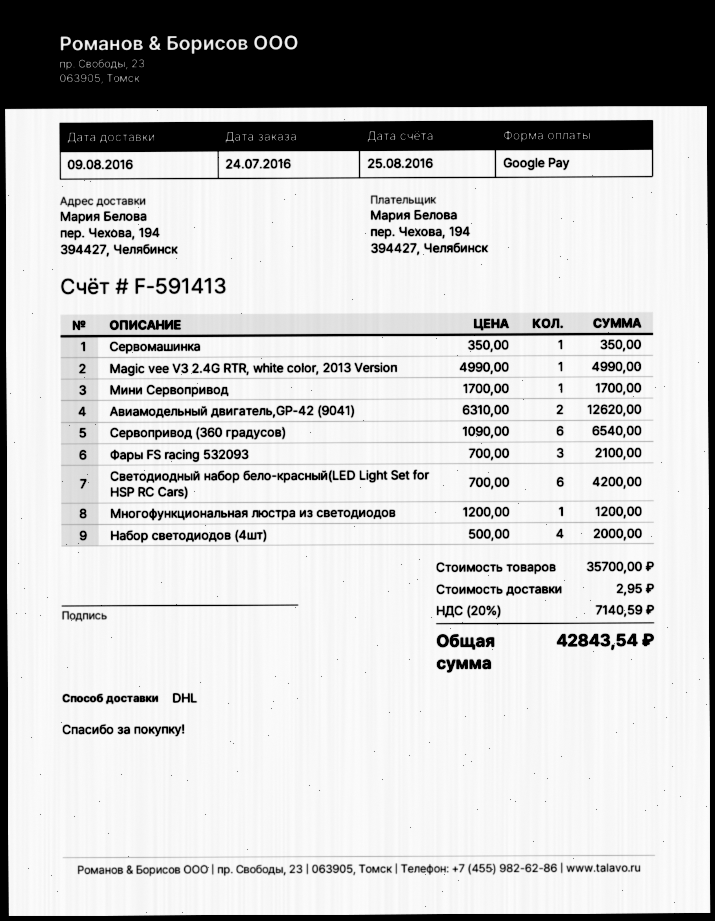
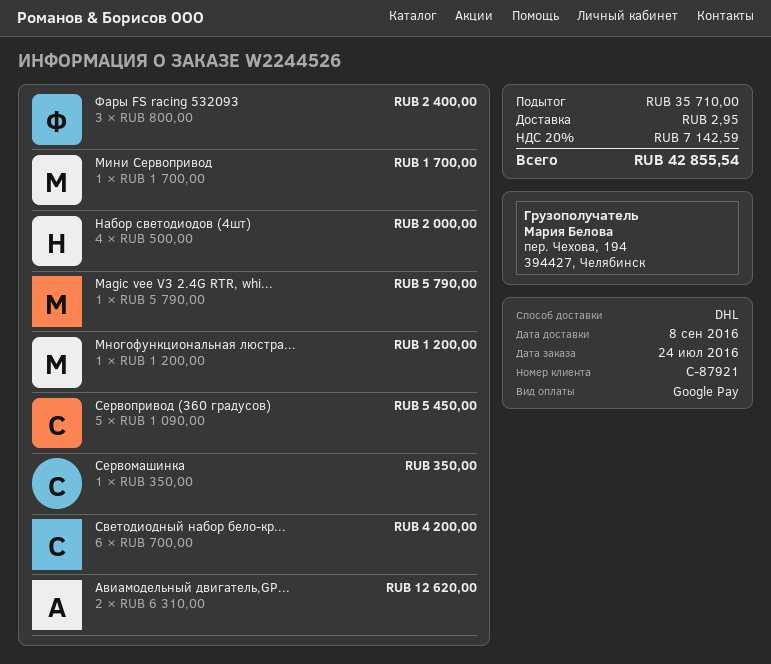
delivery date: 2016-08-09 -> 2016-09-08
Magic vee V3 2.4G RTR, white color, 2013 Version: 1 x 4990.00 = 4990.00 -> 1 x 5790.00 = 5790.00
Сервопривод (360 градусов): 6 x 1090.00 = 6540.00 -> 5 x 1090.00 = 5450.00
Фары FS racing 532093: 3 x 700.00 = 2100.00 -> 3 x 800.00 = 2400.00
subtotal: 35700.00 -> 35710.00
tax: 20% = 7140.59 -> 20% = 7142.59
total: 42843.54 -> 42855.54

